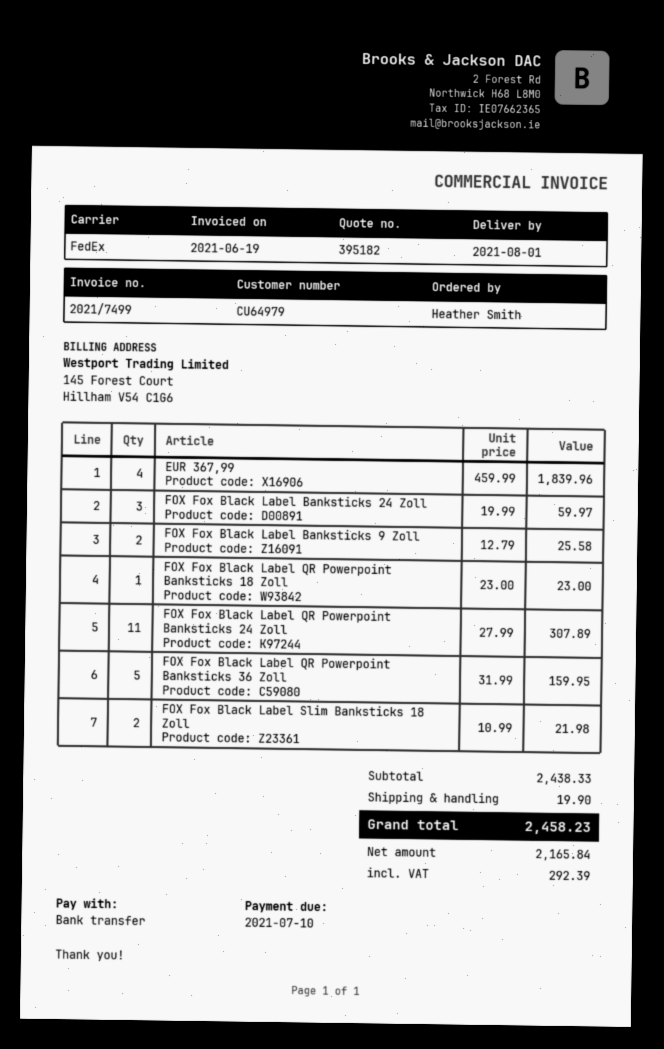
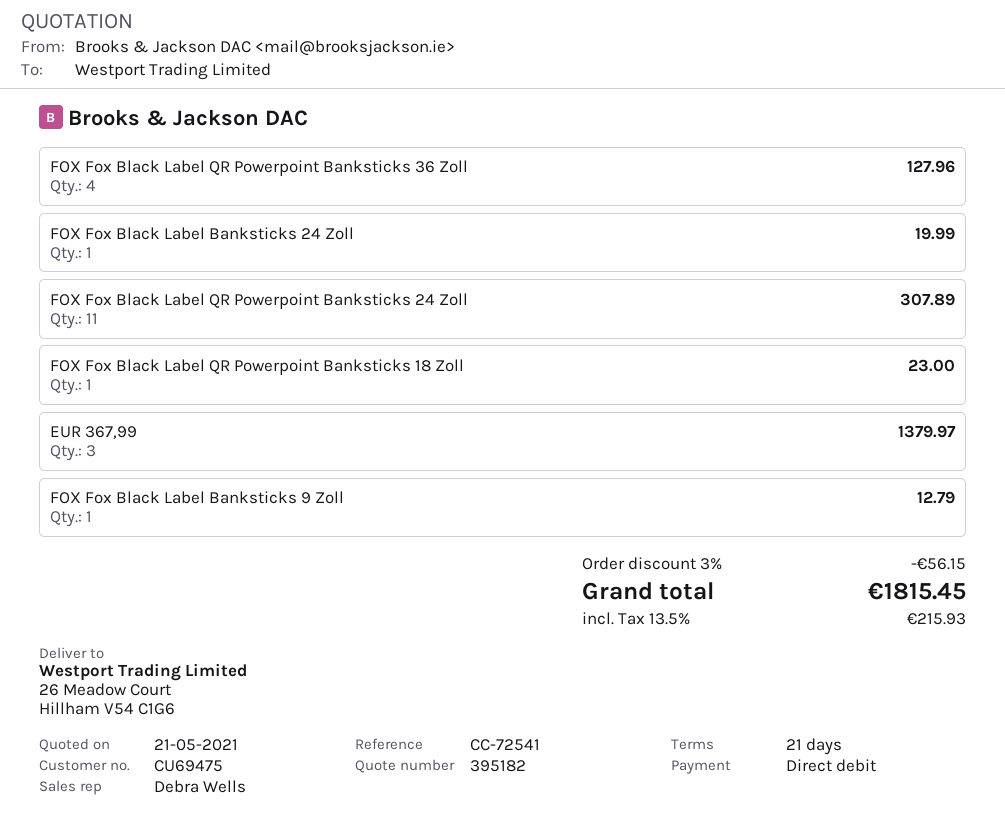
customer number: CU64979 -> CU69475
payment method: bank transfer -> direct debit
EUR 367,99: 4 for 1839.96 -> 3 for 1379.97
FOX Fox Black Label Banksticks 24 Zoll: 3 for 59.97 -> 1 for 19.99
FOX Fox Black Label Banksticks 9 Zoll: 2 for 25.58 -> 1 for 12.79
FOX Fox Black Label QR Powerpoint Banksticks 36 Zoll: 5 for 159.95 -> 4 for 127.96
FOX Fox Black Label Slim Banksticks 18 Zoll: 2 for 21.98 -> none
discount: none -> 3% = 56.15
shipping: 19.90 -> none
tax: 292.39 -> 215.93
total: 2458.23 -> 1815.45

